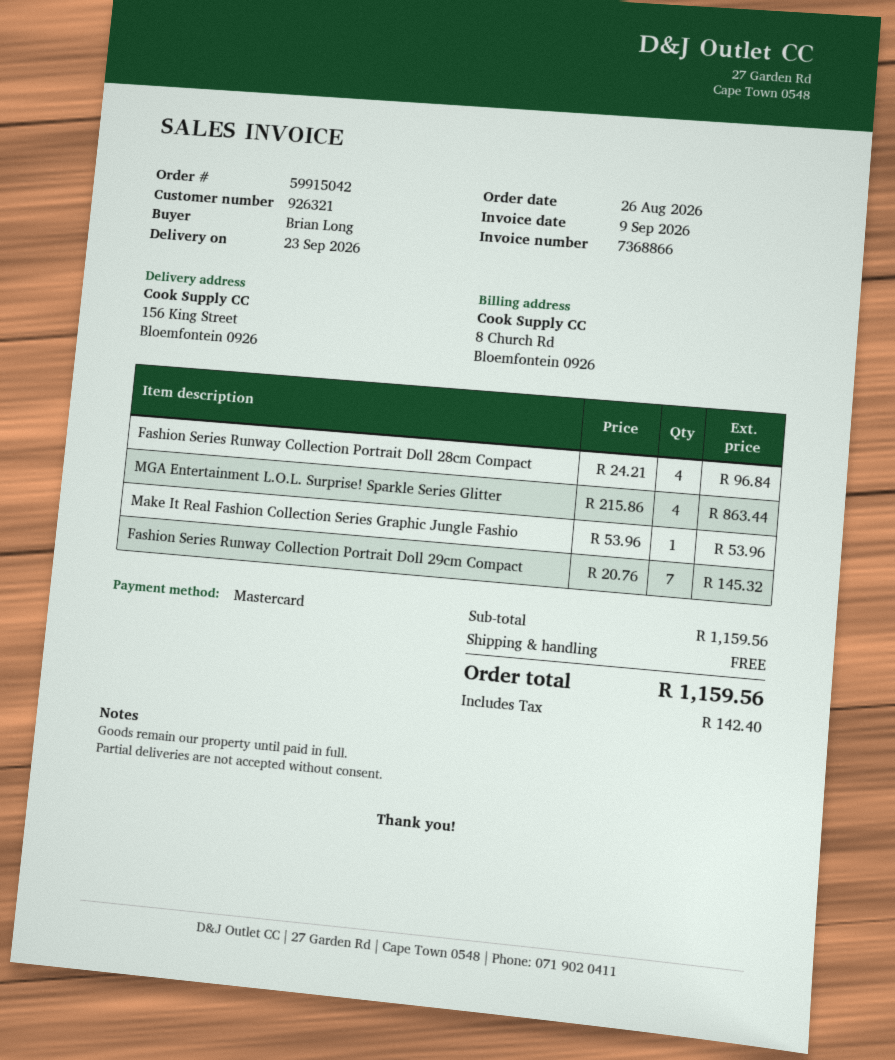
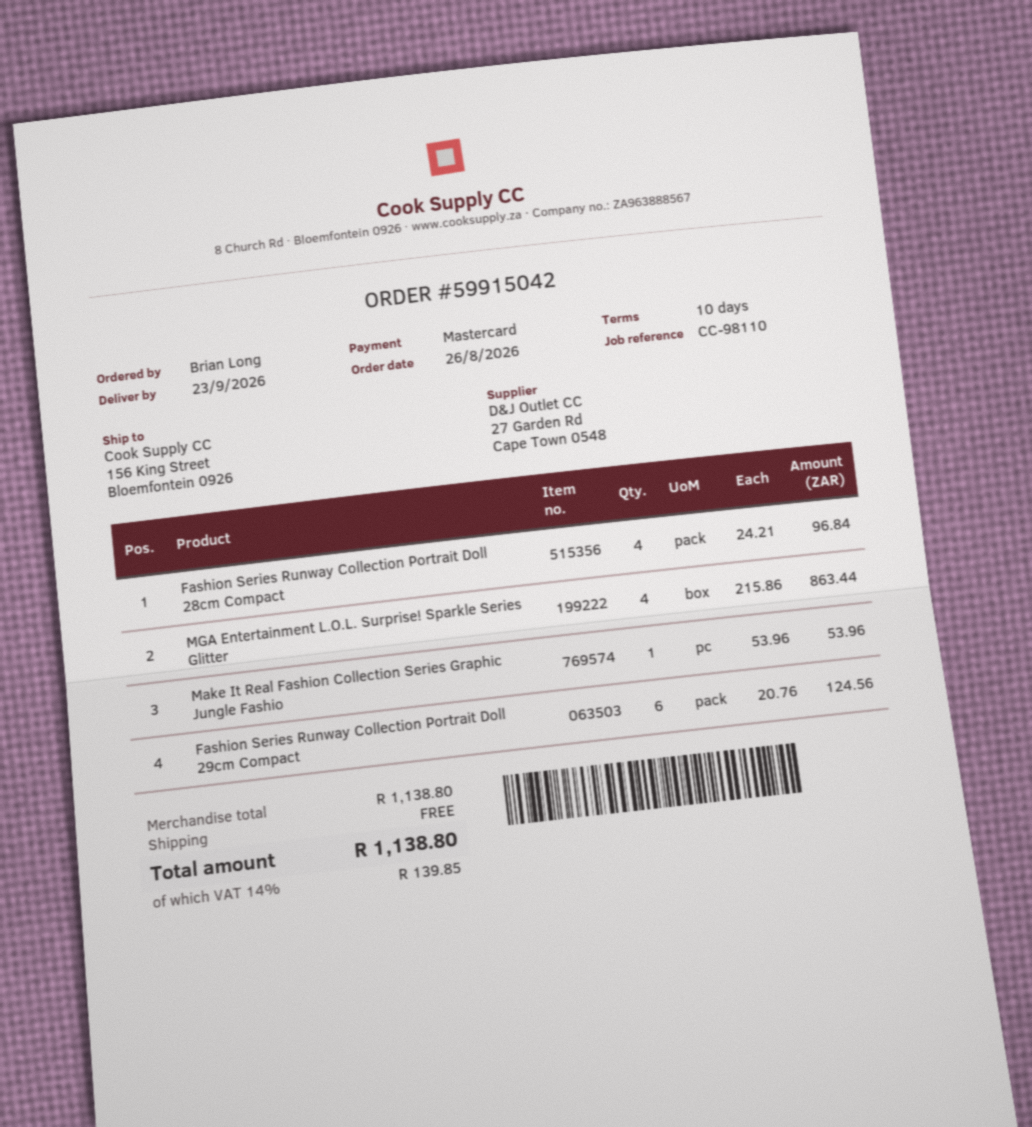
Fashion Series Runway Collection Portrait Doll 29cm Compact: 7 x 20.76 = 145.32 -> 6 x 20.76 = 124.56
subtotal: 1159.56 -> 1138.80
tax: 142.40 -> 139.85
total: 1159.56 -> 1138.80

